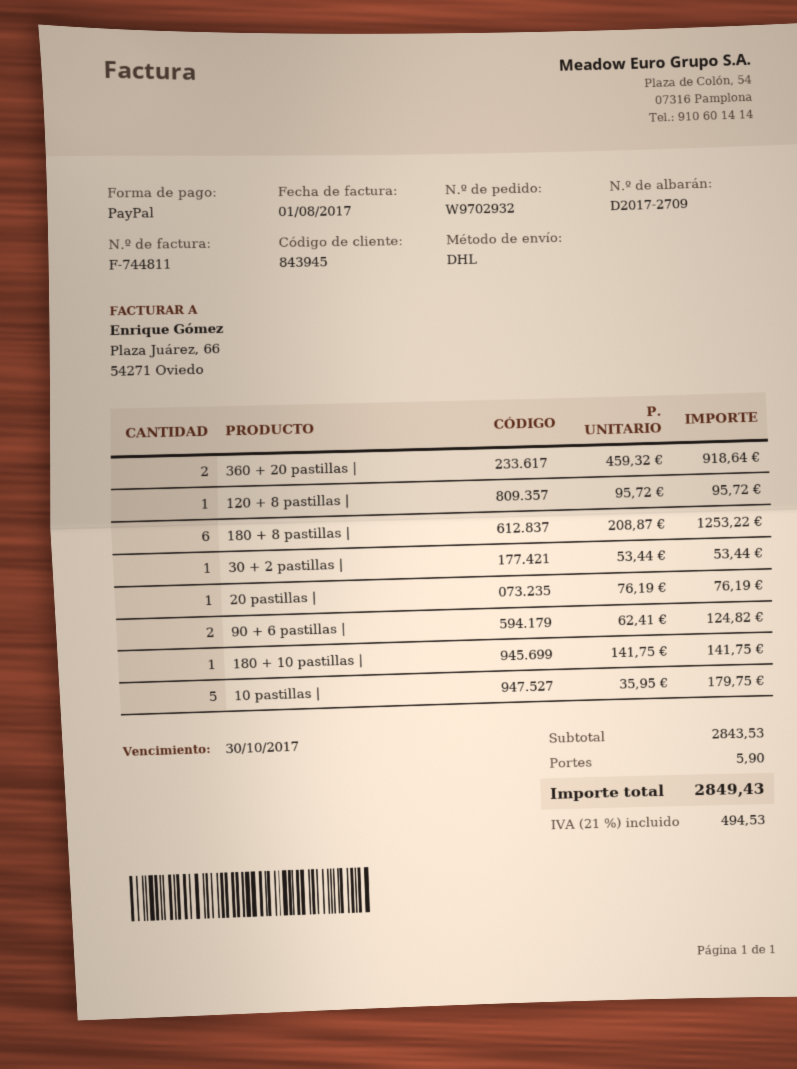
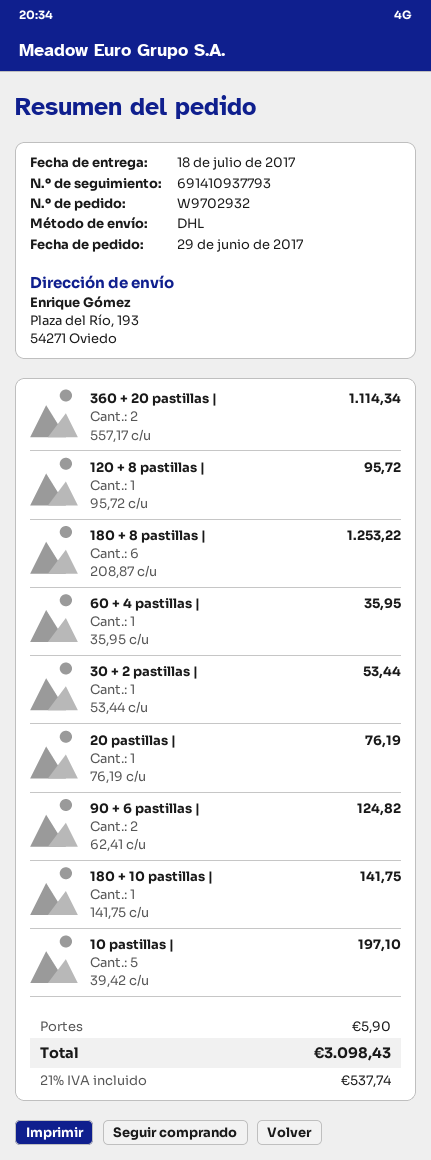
360 + 20 pastillas |: 2 x 459.32 = 918.64 -> 2 x 557.17 = 1114.34
10 pastillas |: 5 x 35.95 = 179.75 -> 5 x 39.42 = 197.10
60 + 4 pastillas |: none -> 1 x 35.95 = 35.95
tax: 21% = 494.53 -> 21% = 537.74
total: 2849.43 -> 3098.43

